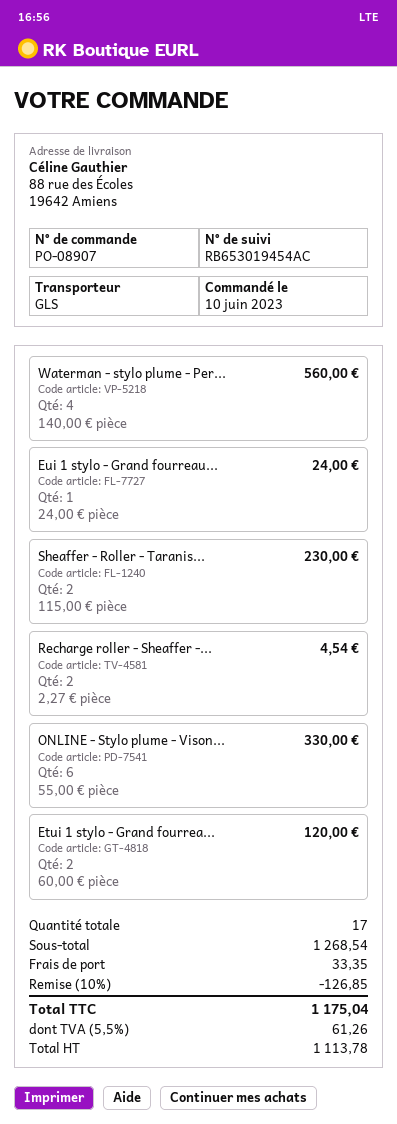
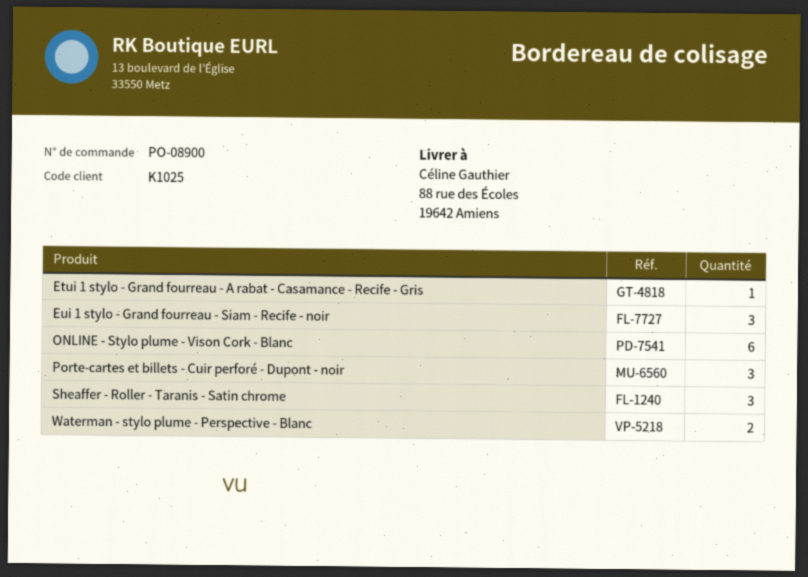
order number: PO-08907 -> PO-08900
Waterman - stylo plume - Per...: 4 -> 2
Eui 1 stylo - Grand fourreau...: 1 -> 3
Sheaffer - Roller - Taranis...: 2 -> 3
Recharge roller - Sheaffer -...: 2 -> none
Etui 1 stylo - Grand fourrea...: 2 -> 1
Porte-cartes et billets - Cuir perforé - Dupont - noir: none -> 3

